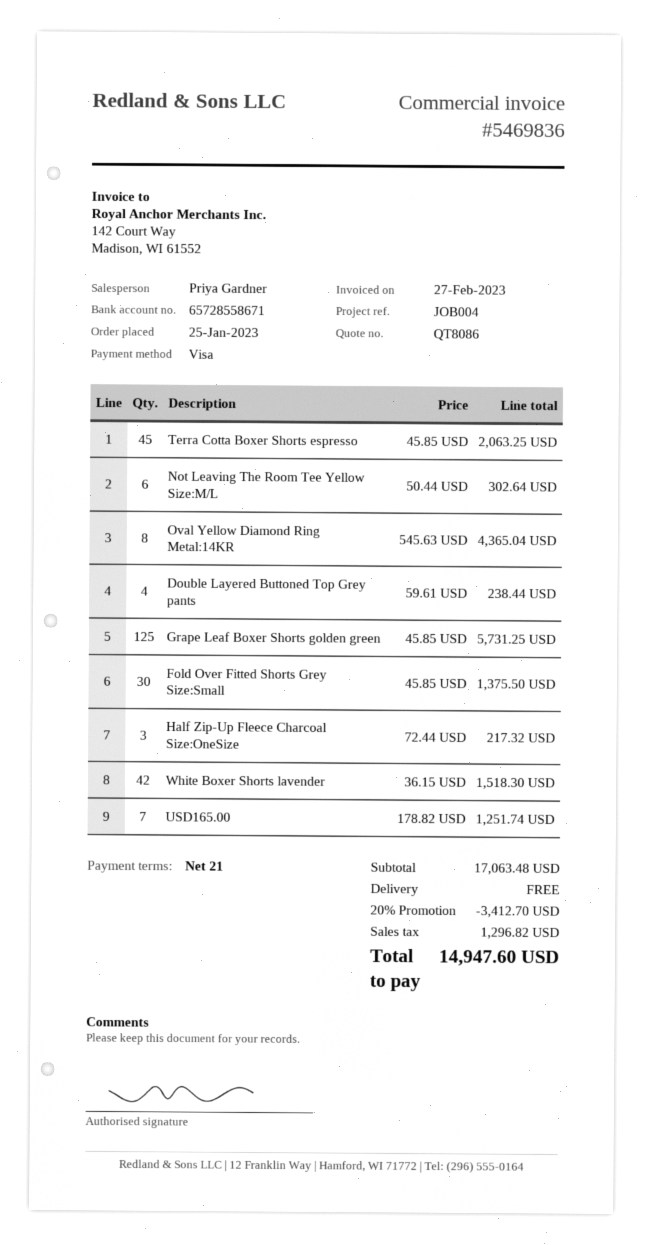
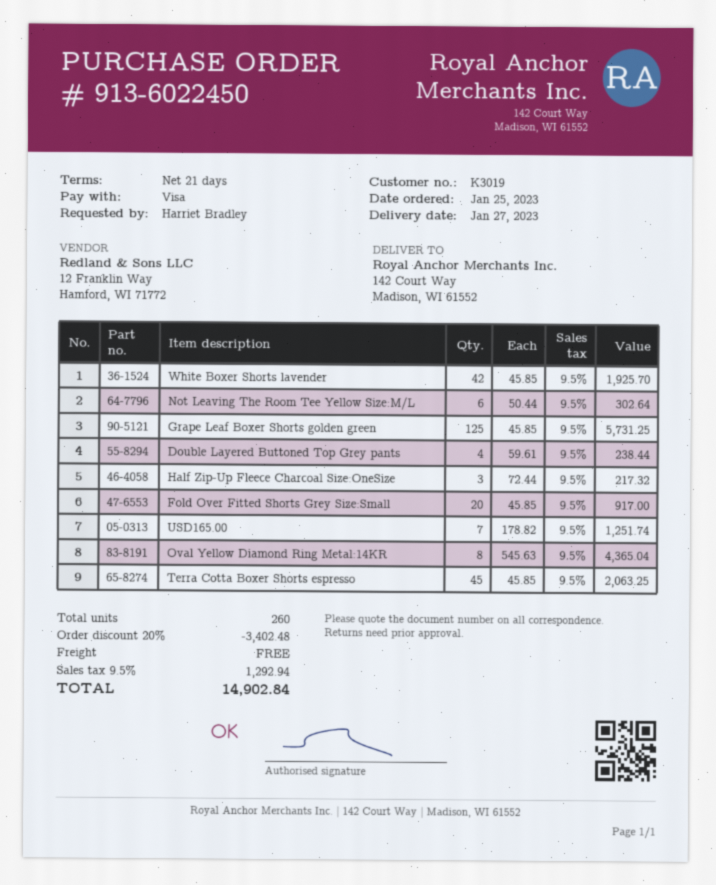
Fold Over Fitted Shorts Grey Size:Small: 30 x 45.85 = 1375.50 -> 20 x 45.85 = 917.00
White Boxer Shorts lavender: 42 x 36.15 = 1518.30 -> 42 x 45.85 = 1925.70
discount: 20% = 3412.70 -> 20% = 3402.48
tax: 1296.82 -> 1292.94
total: 14947.60 -> 14902.84

